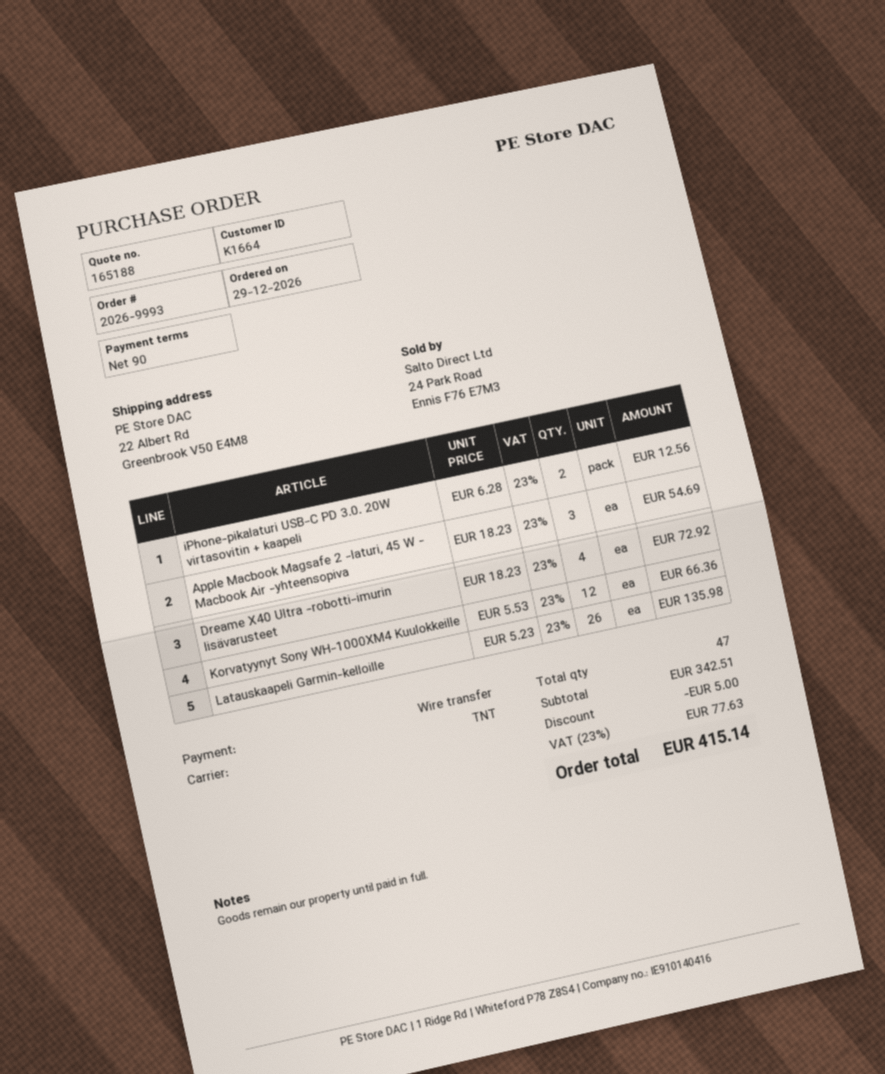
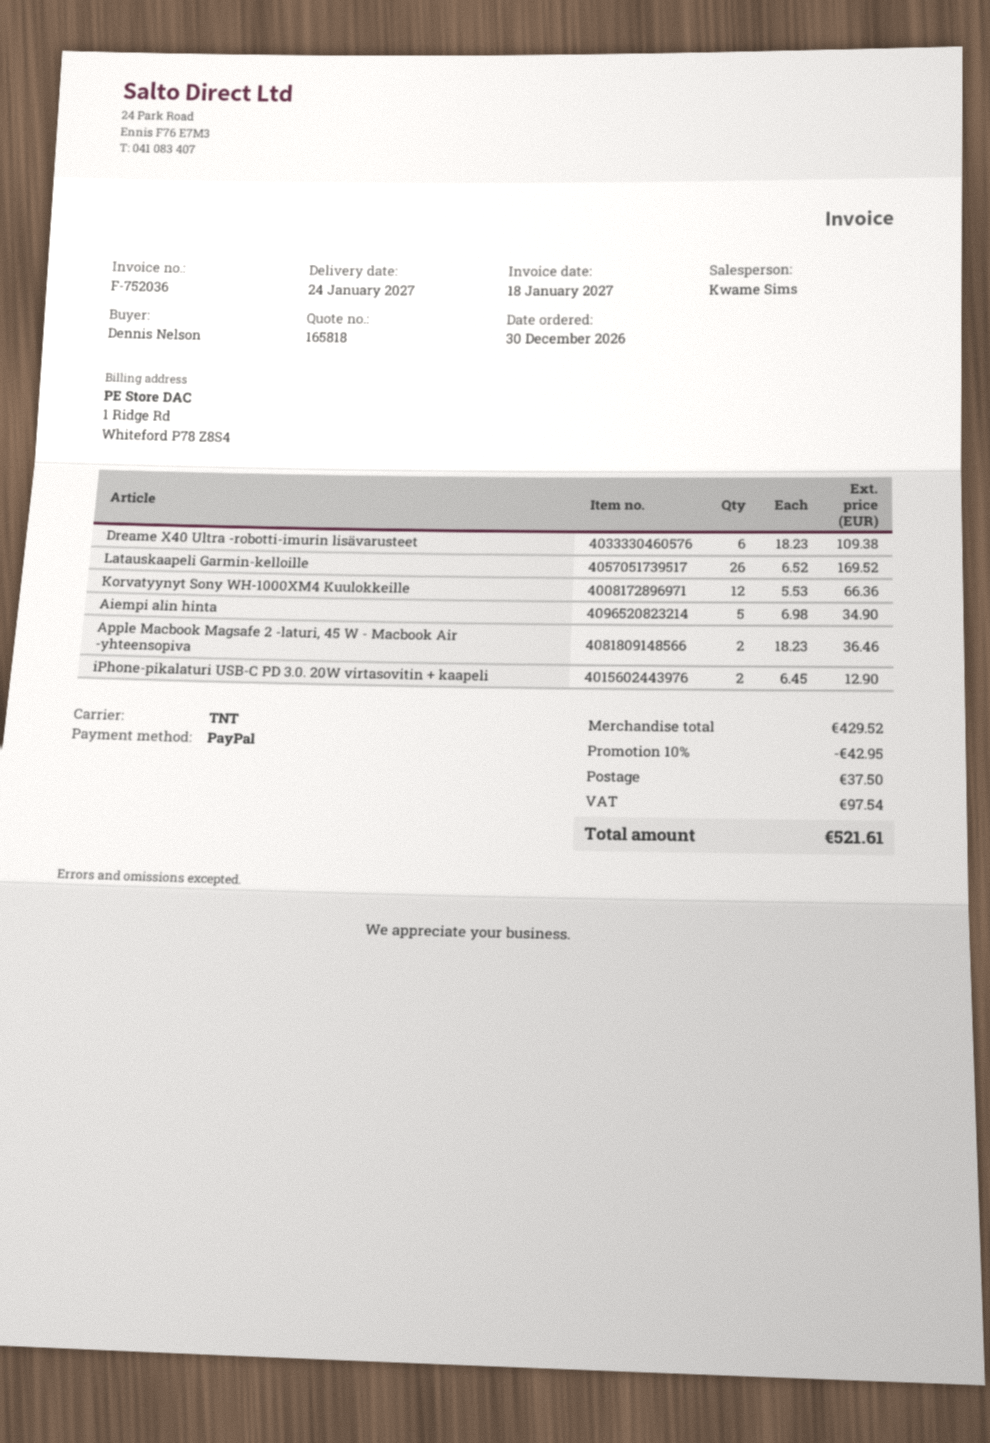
quote number: 165188 -> 165818
order date: 2026-12-29 -> 2026-12-30
payment method: bank transfer -> PayPal
iPhone-pikalaturi USB-C PD 3.0. 20W virtasovitin + kaapeli: 2 x 6.28 = 12.56 -> 2 x 6.45 = 12.90
Apple Macbook Magsafe 2 -laturi, 45 W - Macbook Air -yhteensopiva: 3 x 18.23 = 54.69 -> 2 x 18.23 = 36.46
Dreame X40 Ultra -robotti-imurin lisävarusteet: 4 x 18.23 = 72.92 -> 6 x 18.23 = 109.38
Latauskaapeli Garmin-kelloille: 26 x 5.23 = 135.98 -> 26 x 6.52 = 169.52
Aiempi alin hinta: none -> 5 x 6.98 = 34.90
subtotal: 342.51 -> 429.52
discount: 5.00 -> 42.95
shipping: none -> 37.50
tax: 77.63 -> 97.54
total: 415.14 -> 521.61

